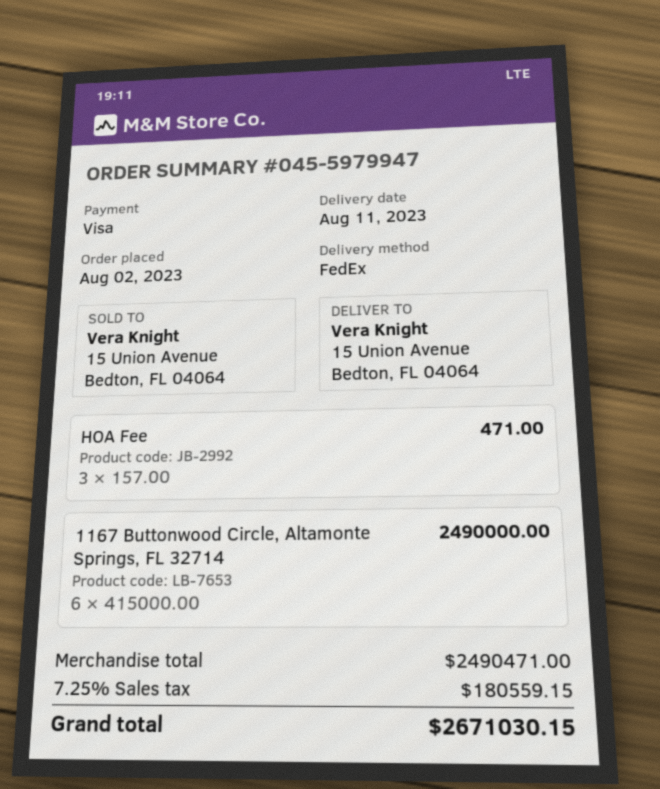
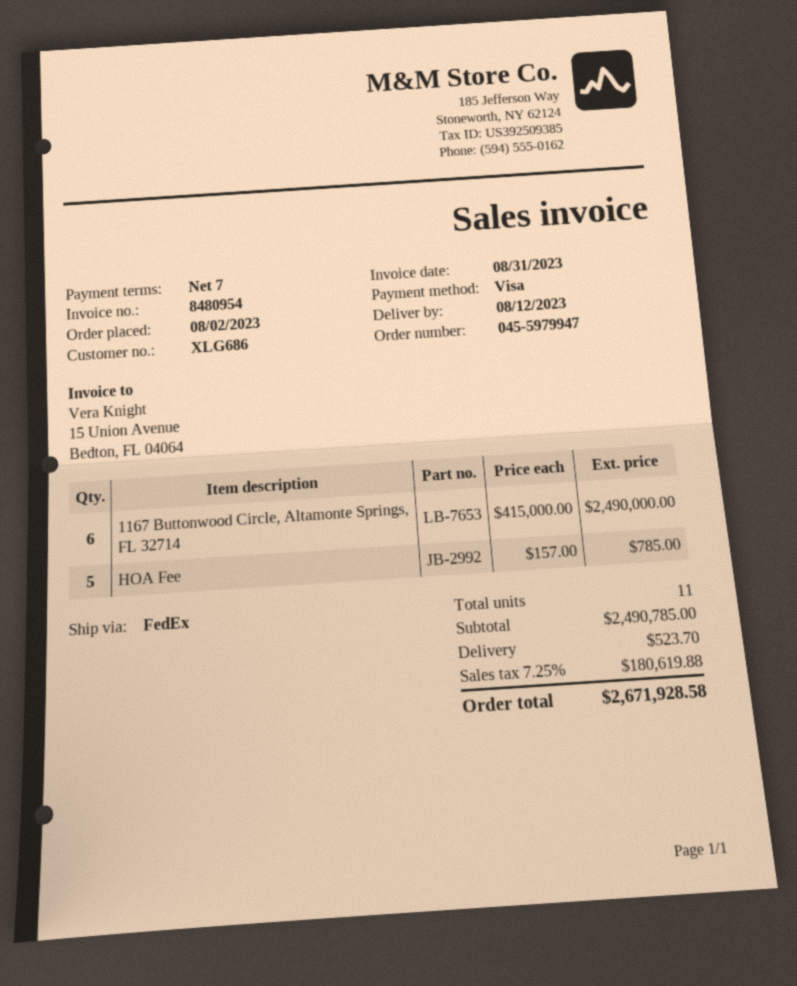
delivery date: 2023-08-11 -> 2023-08-12
HOA Fee: 3 x 157.00 = 471.00 -> 5 x 157.00 = 785.00
subtotal: 2490471.00 -> 2490785.00
shipping: none -> 523.70
tax: 7.25% = 180559.15 -> 7.25% = 180619.88
total: 2671030.15 -> 2671928.58

